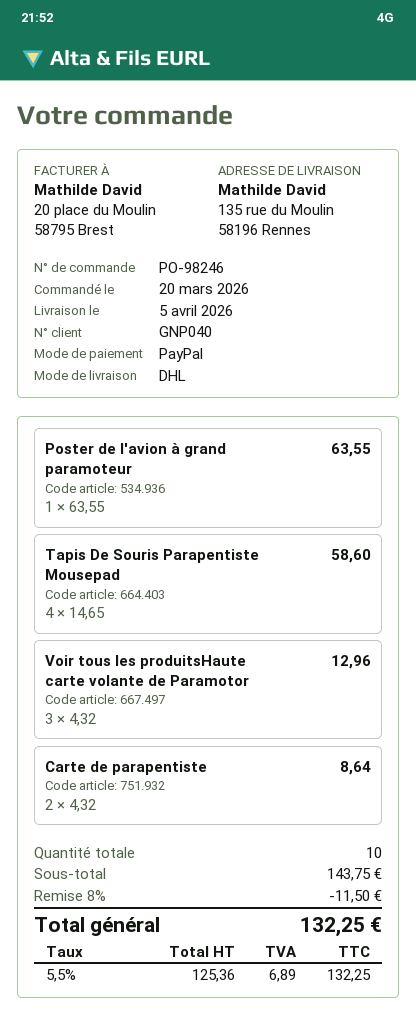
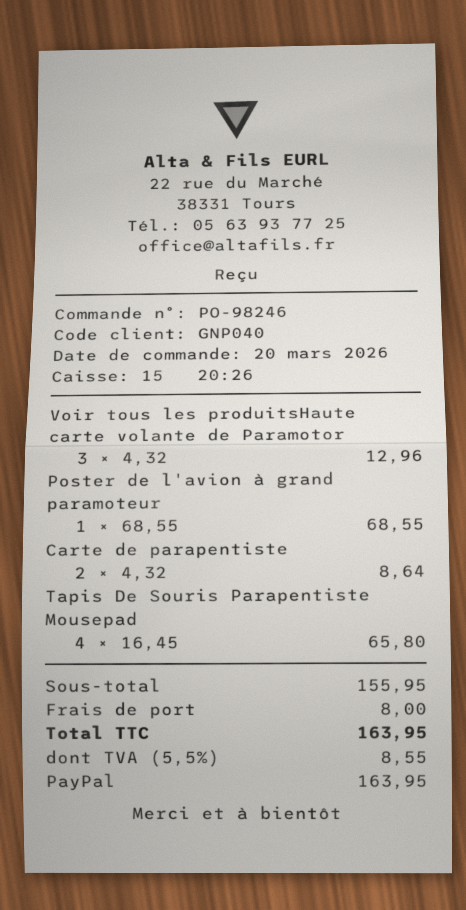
Poster de l'avion à grand paramoteur: 1 x 63.55 = 63.55 -> 1 x 68.55 = 68.55
Tapis De Souris Parapentiste Mousepad: 4 x 14.65 = 58.60 -> 4 x 16.45 = 65.80
subtotal: 143.75 -> 155.95
discount: 8% = 11.50 -> none
shipping: none -> 8.00
tax: 5.5% = 6.89 -> 5.5% = 8.55
total: 132.25 -> 163.95

